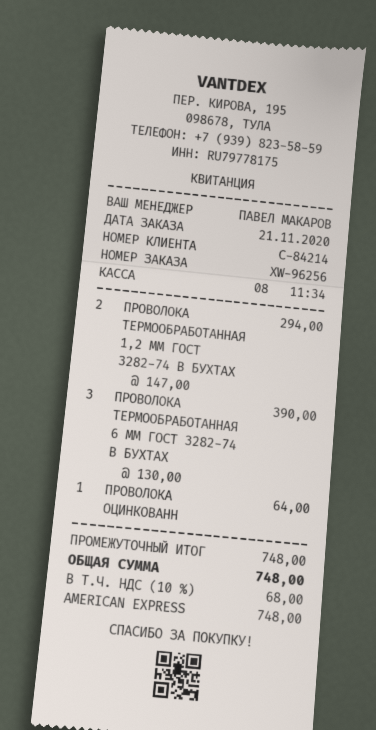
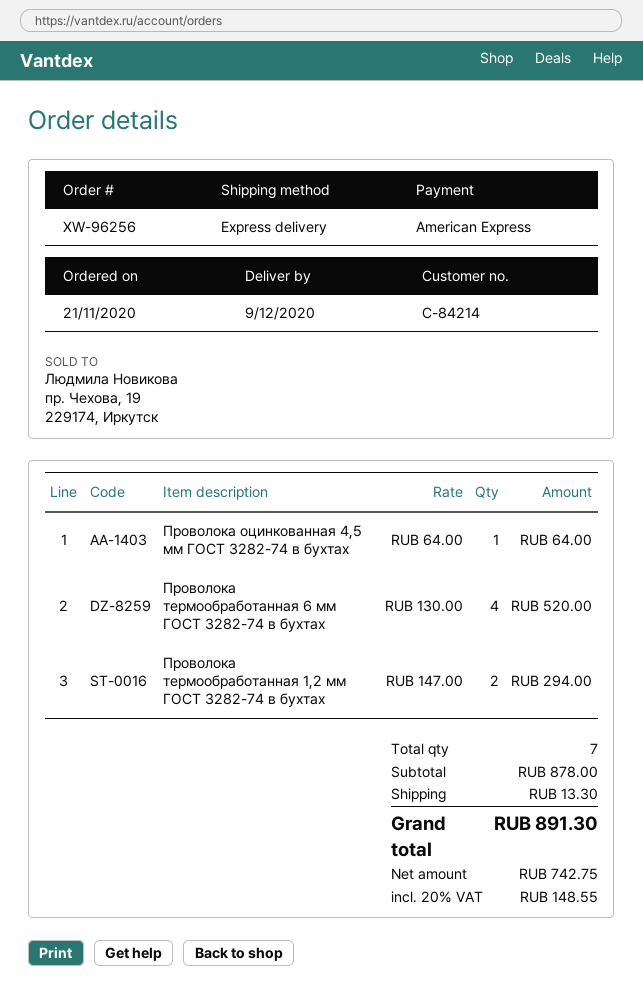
ПРОВОЛОКА ТЕРМООБРАБОТАННАЯ 6 ММ ГОСТ 3282-74 В БУХТАХ: 3 x 130.00 = 390.00 -> 4 x 130.00 = 520.00
subtotal: 748.00 -> 878.00
shipping: none -> 13.30
tax: 10% = 68.00 -> 20% = 148.55
total: 748.00 -> 891.30

